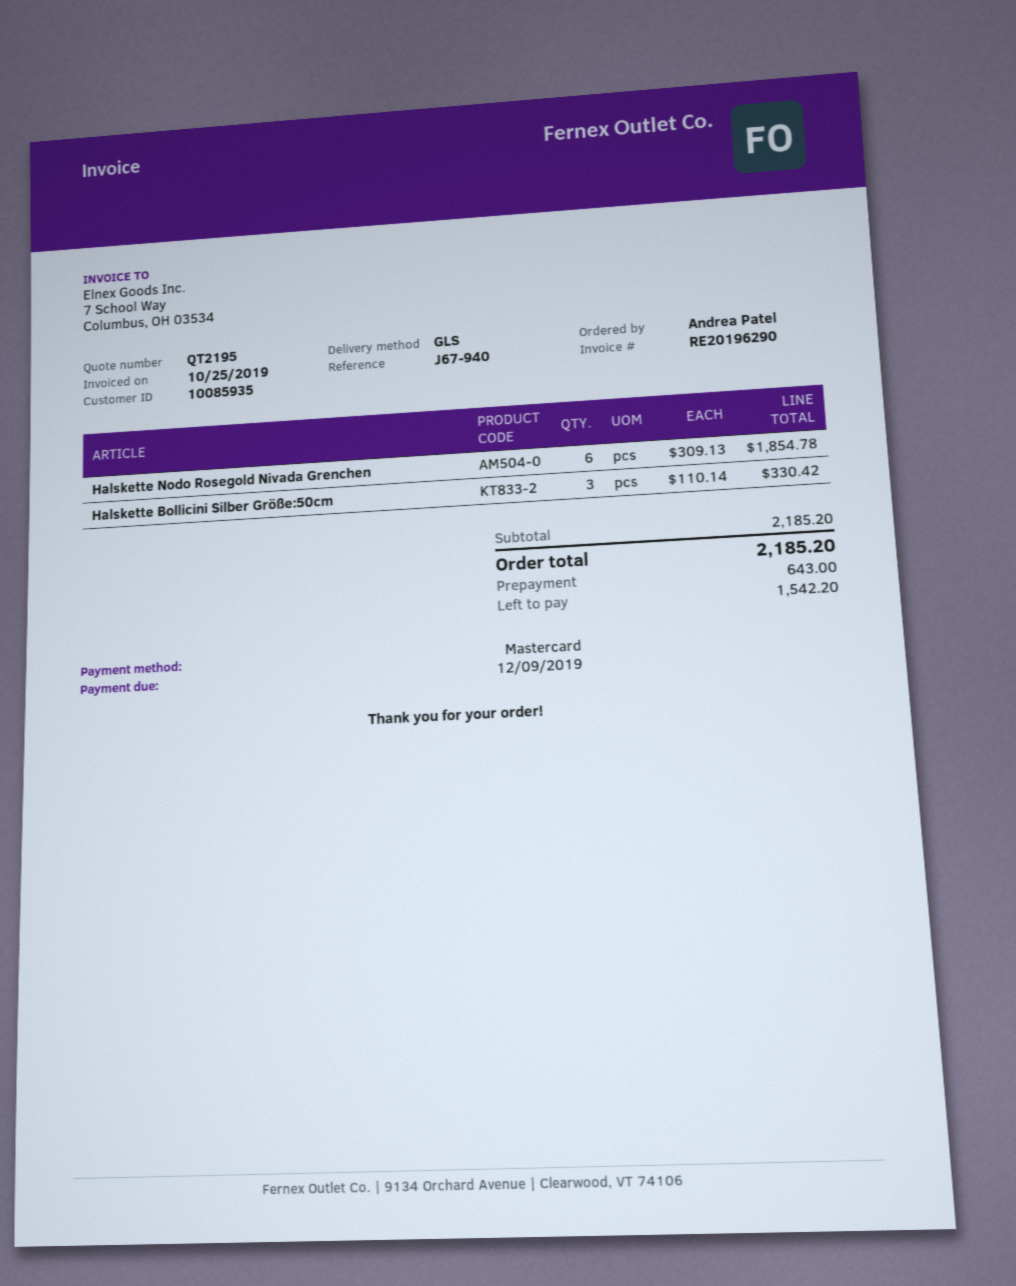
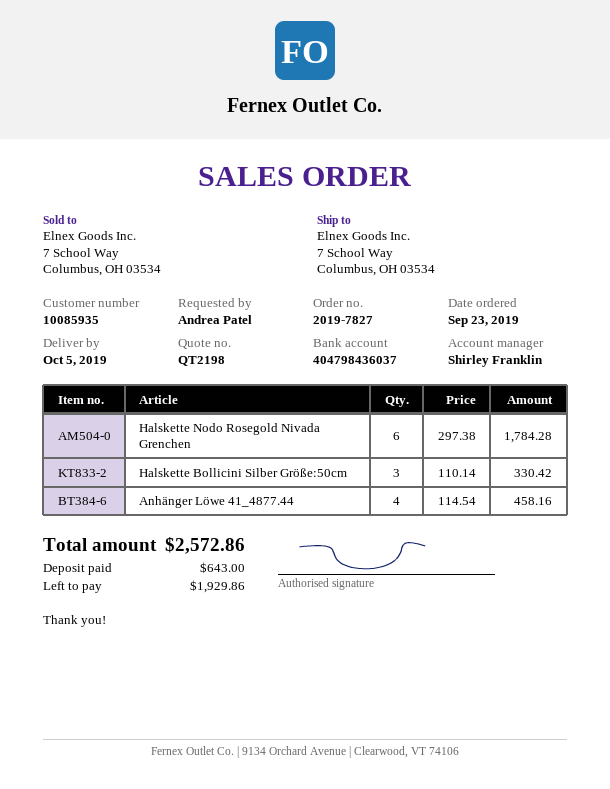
quote number: QT2195 -> QT2198
Halskette Nodo Rosegold Nivada Grenchen: 6 x 309.13 = 1854.78 -> 6 x 297.38 = 1784.28
Anhänger Löwe 41_4877.44: none -> 4 x 114.54 = 458.16
total: 2185.20 -> 2572.86
balance: 1542.20 -> 1929.86

